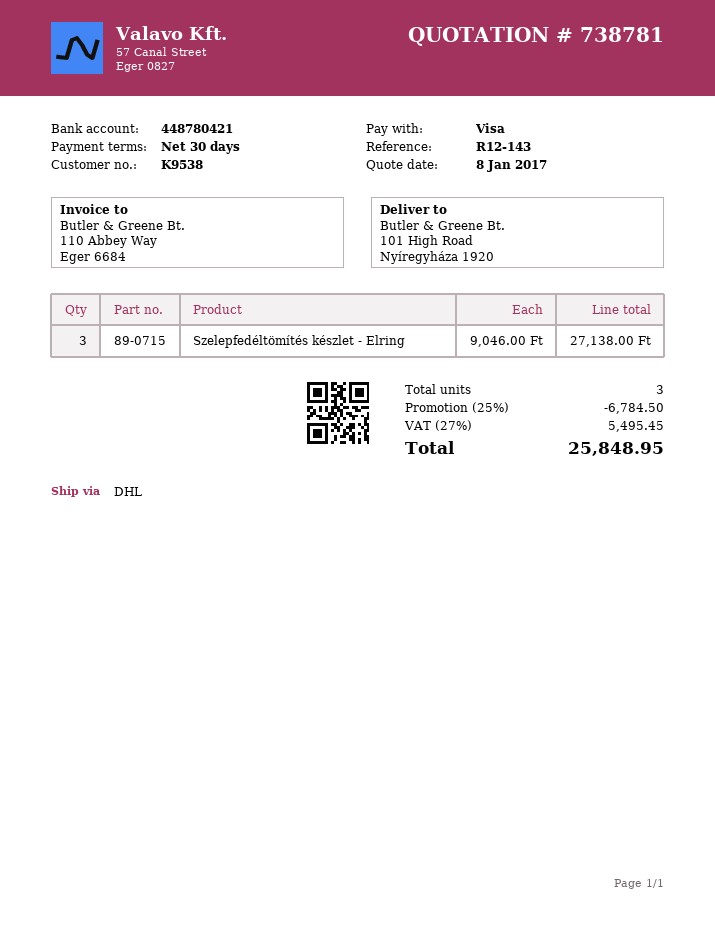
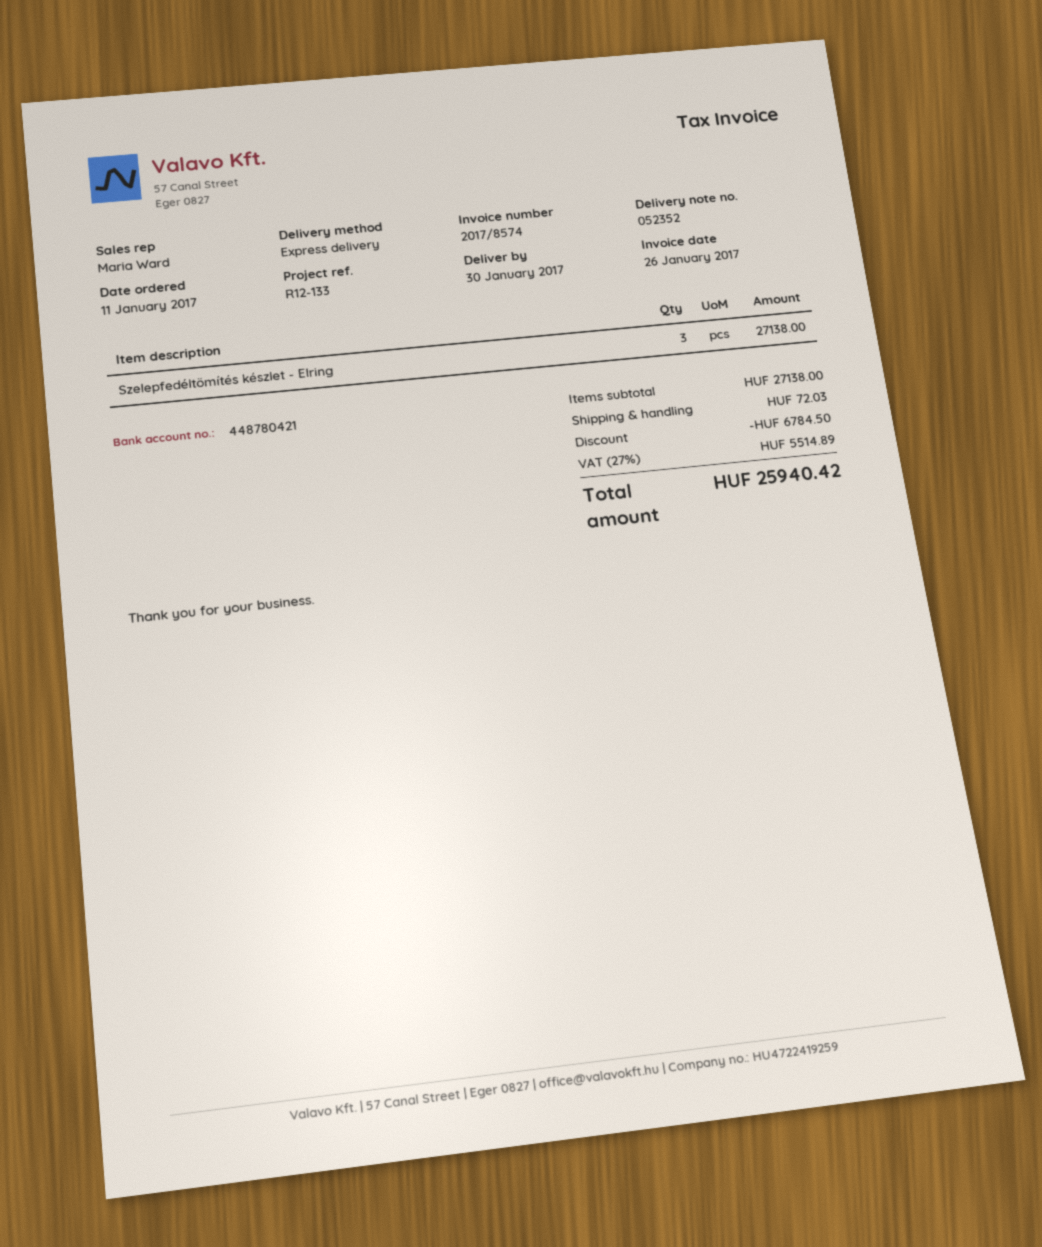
reference: R12-143 -> R12-133
shipping method: DHL -> express
shipping: none -> 72.03
tax: 27% = 5495.45 -> 27% = 5514.89
total: 25848.95 -> 25940.42

